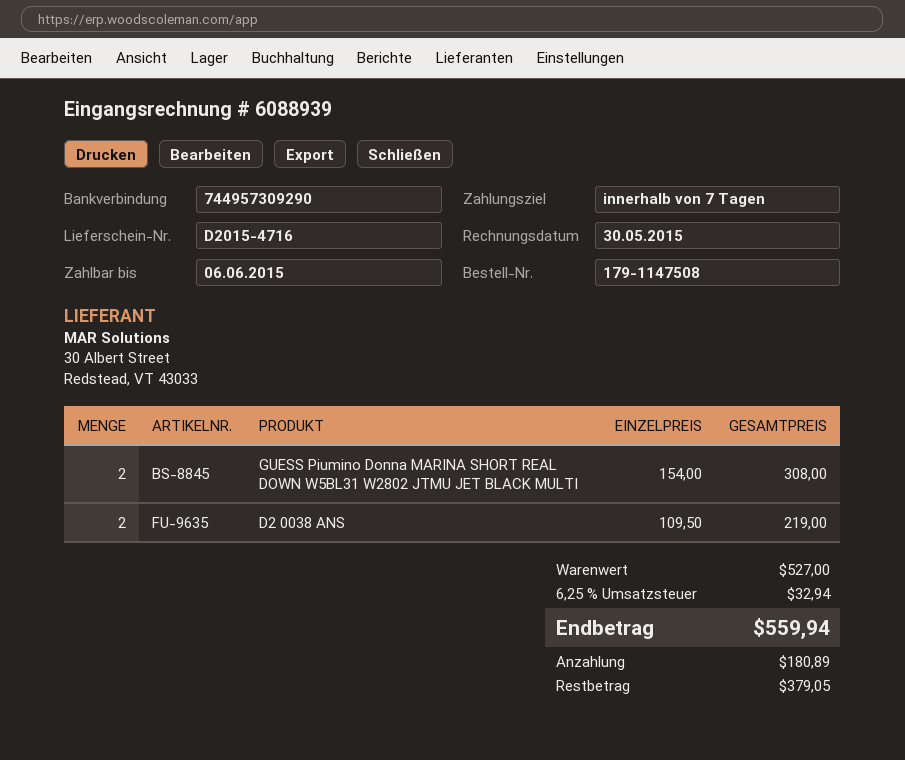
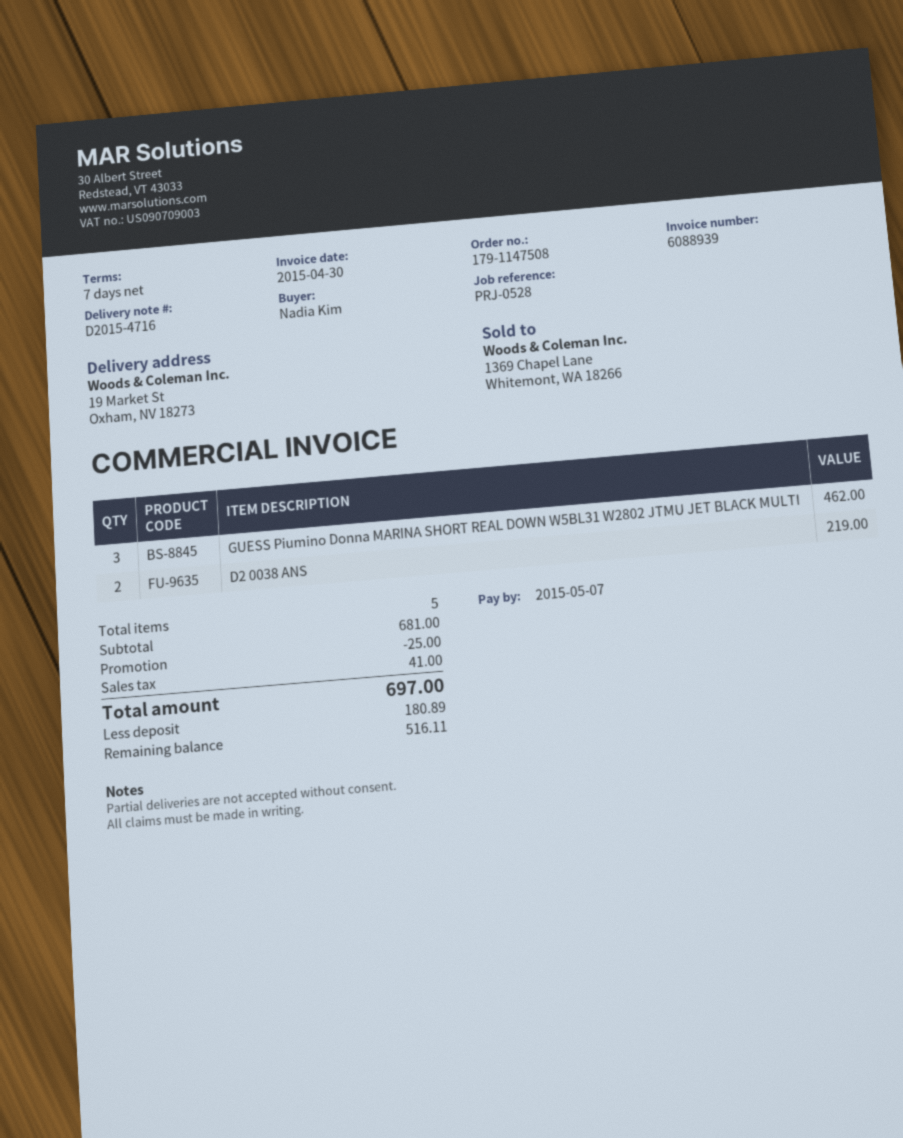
invoice date: 2015-05-30 -> 2015-04-30
due date: 2015-06-06 -> 2015-05-07
GUESS Piumino Donna MARINA SHORT REAL DOWN W5BL31 W2802 JTMU JET BLACK MULTI: 2 for 308.00 -> 3 for 462.00
subtotal: 527.00 -> 681.00
discount: none -> 25.00
tax: 32.94 -> 41.00
total: 559.94 -> 697.00
balance: 379.05 -> 516.11

